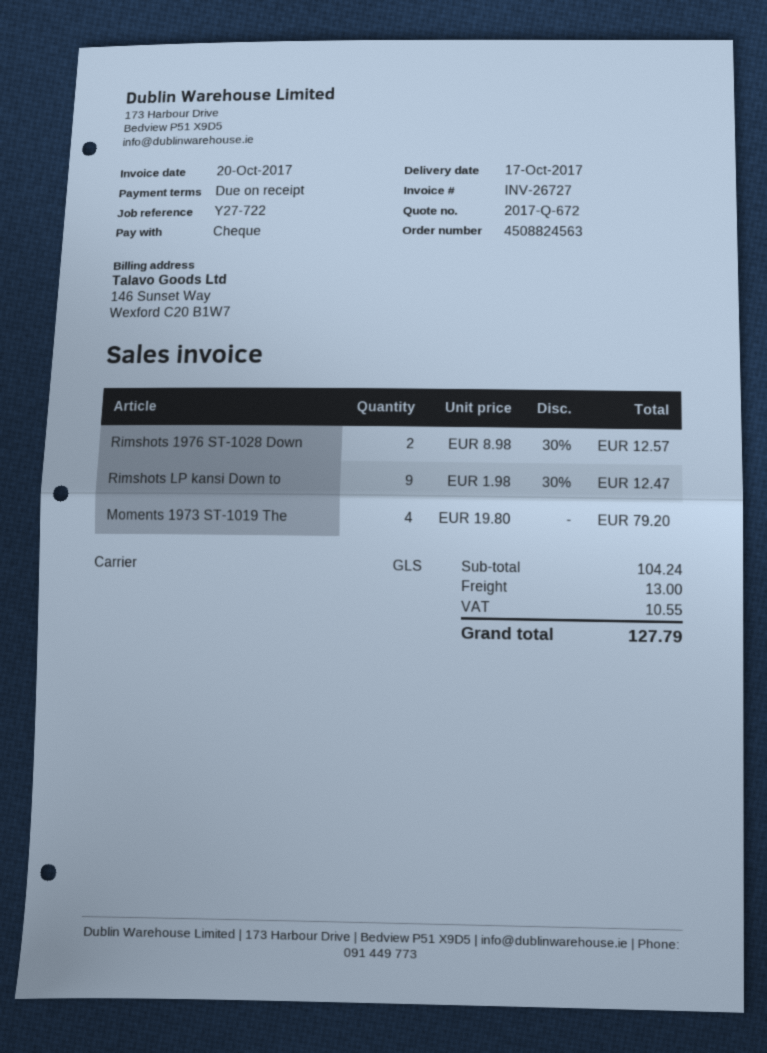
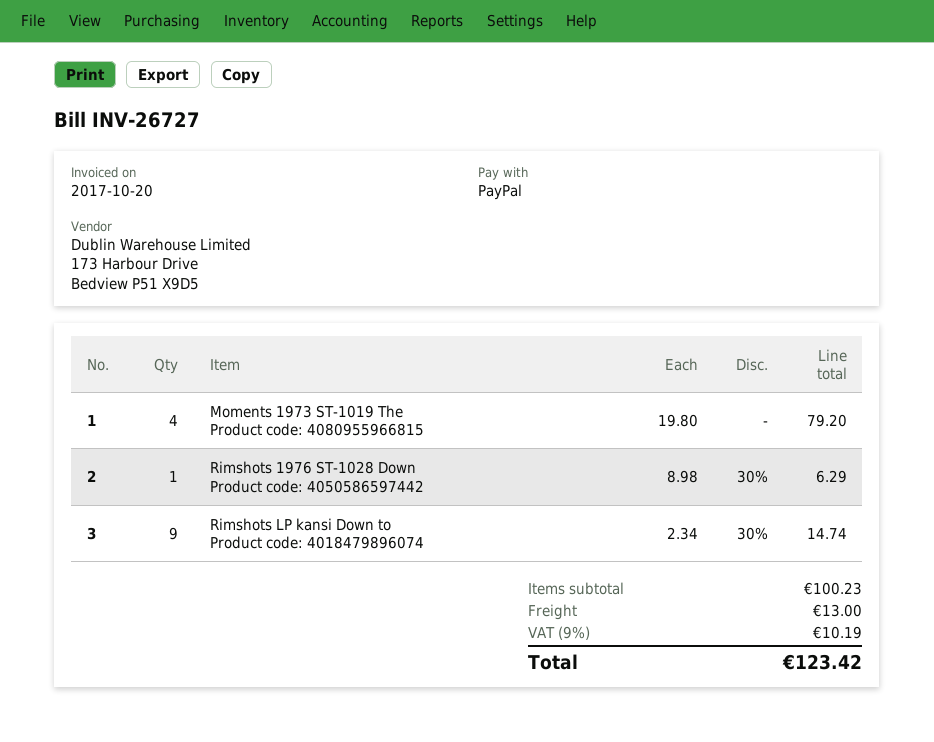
payment method: cheque -> PayPal
Rimshots 1976 ST-1028 Down: 2 x 8.98 - 30% = 12.57 -> 1 x 8.98 - 30% = 6.29
Rimshots LP kansi Down to: 9 x 1.98 - 30% = 12.47 -> 9 x 2.34 - 30% = 14.74
subtotal: 104.24 -> 100.23
tax: 10.55 -> 10.19
total: 127.79 -> 123.42

